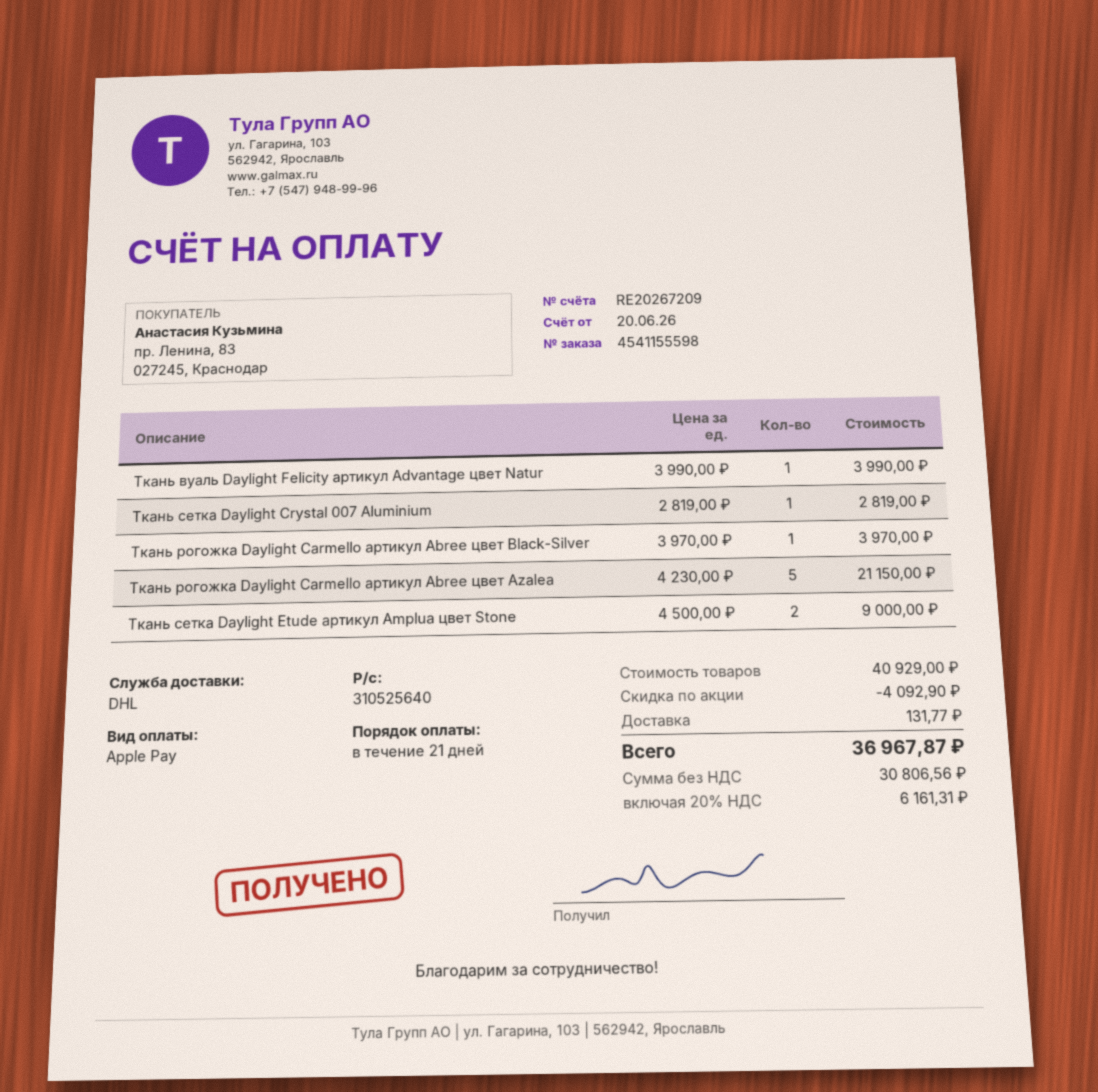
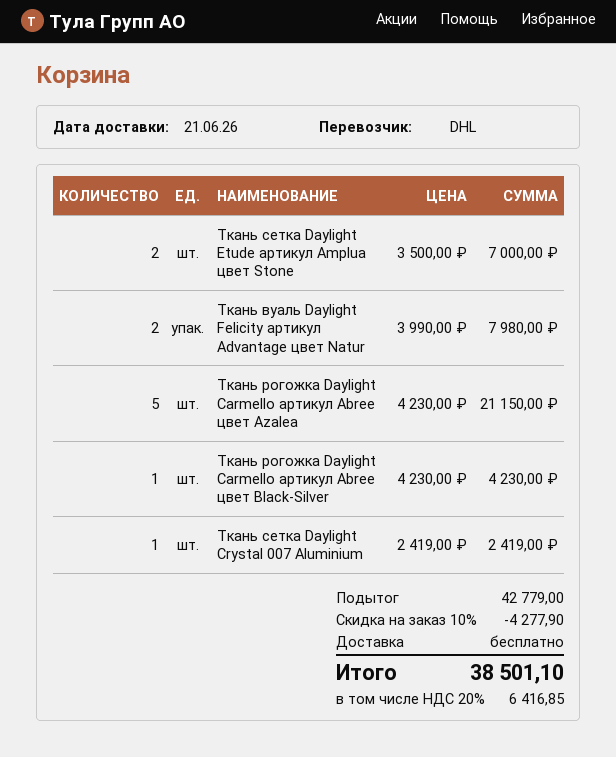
Ткань вуаль Daylight Felicity артикул Advantage цвет Natur: 1 x 3990.00 = 3990.00 -> 2 x 3990.00 = 7980.00
Ткань сетка Daylight Crystal 007 Aluminium: 1 x 2819.00 = 2819.00 -> 1 x 2419.00 = 2419.00
Ткань рогожка Daylight Carmello артикул Abree цвет Black-Silver: 1 x 3970.00 = 3970.00 -> 1 x 4230.00 = 4230.00
Ткань сетка Daylight Etude артикул Amplua цвет Stone: 2 x 4500.00 = 9000.00 -> 2 x 3500.00 = 7000.00
subtotal: 40929.00 -> 42779.00
discount: 4092.90 -> 4277.90
shipping: 131.77 -> 0.00
tax: 20% = 6161.31 -> 20% = 6416.85
total: 36967.87 -> 38501.10

